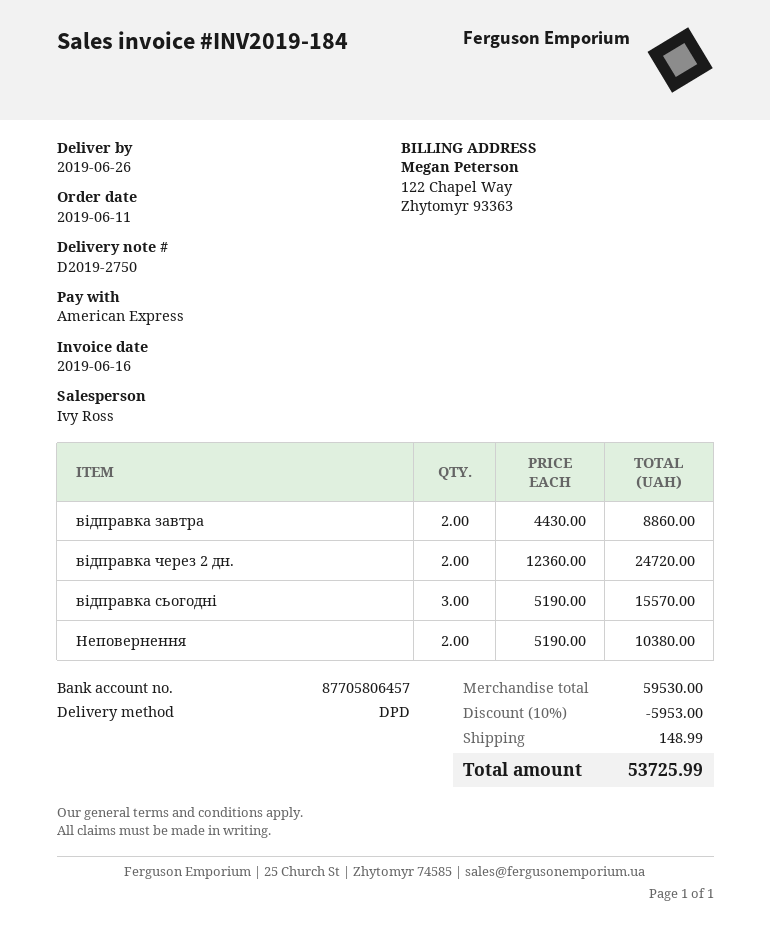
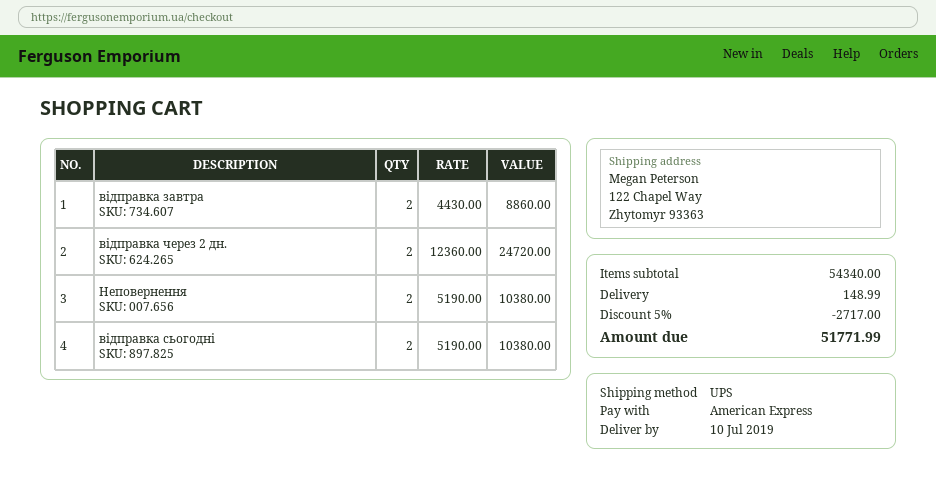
delivery date: 2019-06-26 -> 2019-07-10
shipping method: DPD -> UPS
відправка сьогодні: 3 x 5190.00 = 15570.00 -> 2 x 5190.00 = 10380.00
subtotal: 59530.00 -> 54340.00
discount: 10% = 5953.00 -> 5% = 2717.00
total: 53725.99 -> 51771.99

